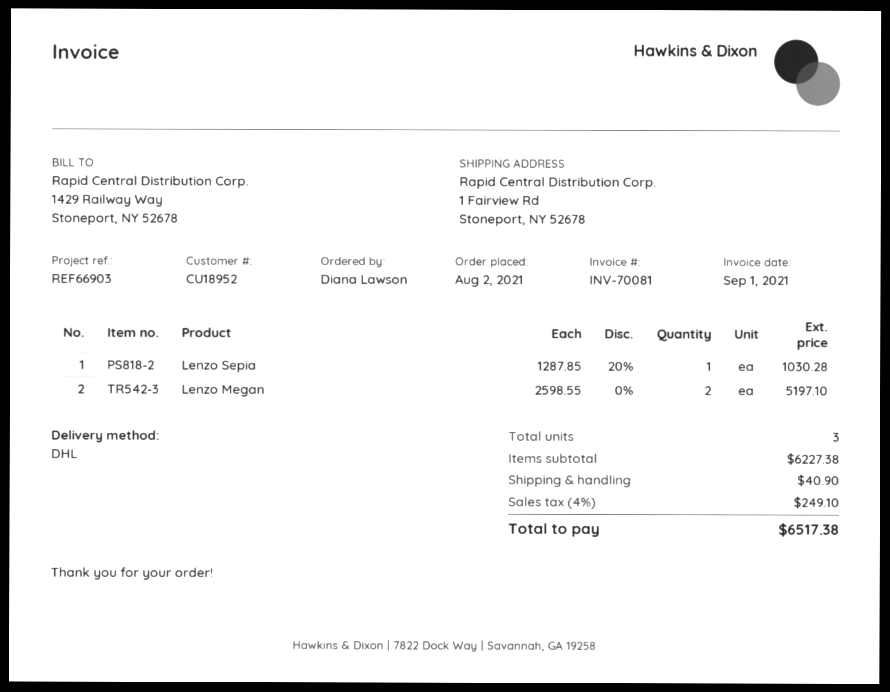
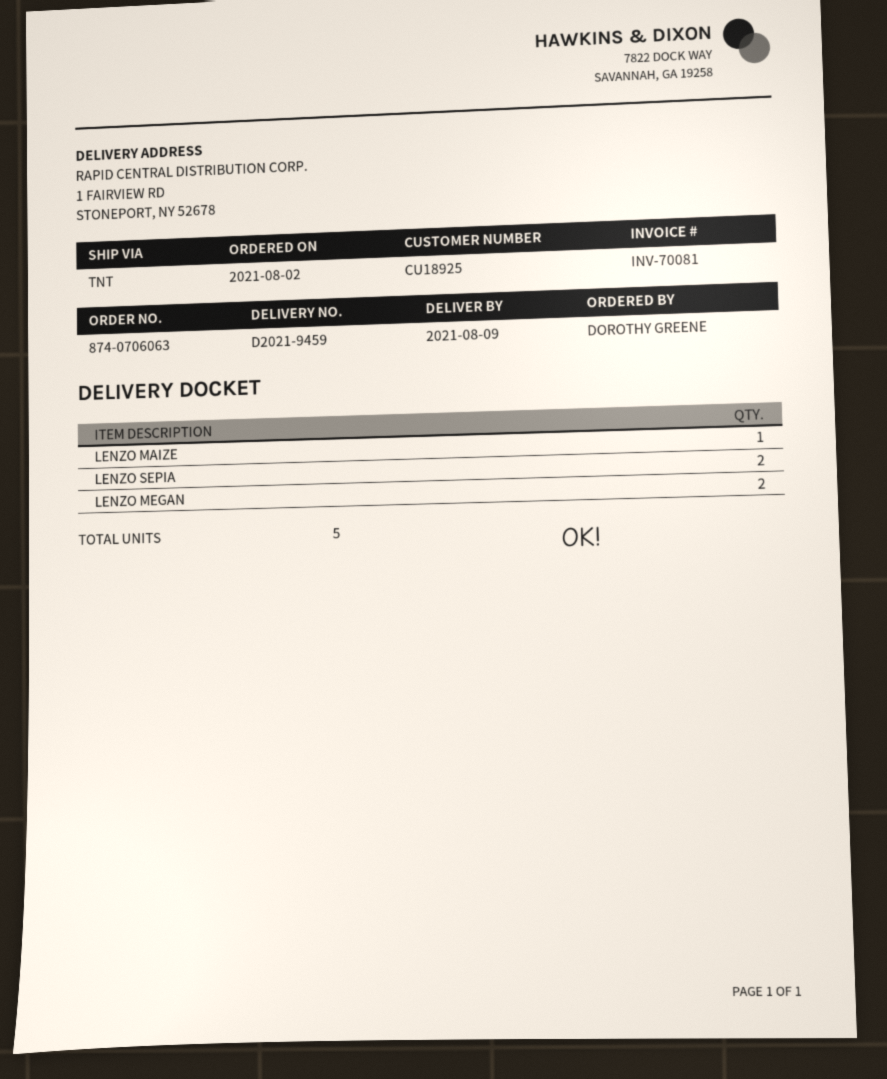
customer number: CU18952 -> CU18925
ordered by: Diana Lawson -> DOROTHY GREENE
shipping method: DHL -> TNT
Lenzo Sepia: 1 -> 2
LENZO MAIZE: none -> 1
total quantity: 3 -> 5

